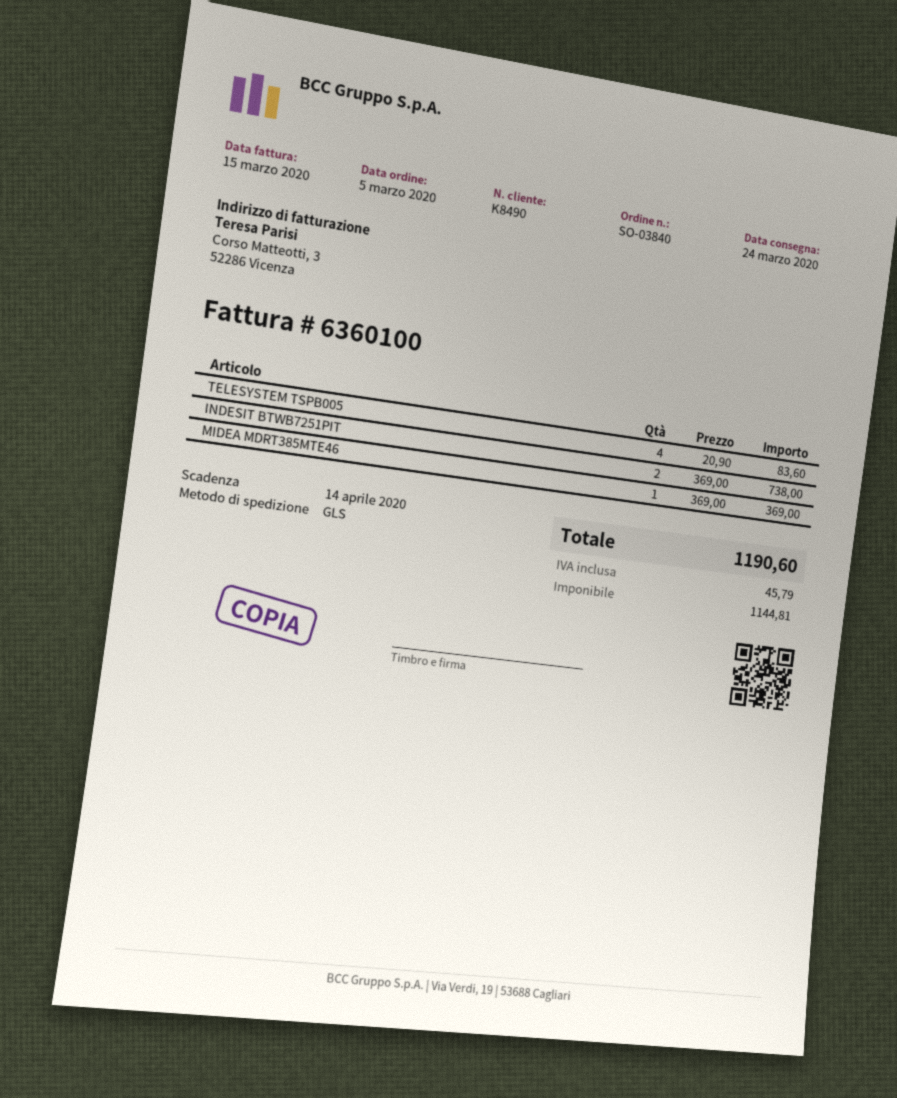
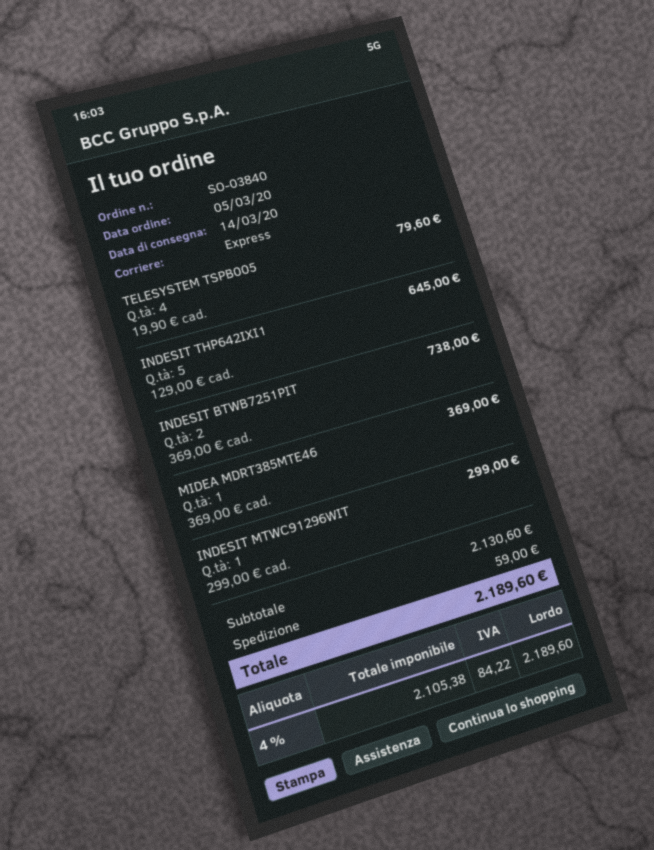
delivery date: 2020-03-24 -> 2020-03-14
shipping method: GLS -> express
TELESYSTEM TSPB005: 4 x 20.90 = 83.60 -> 4 x 19.90 = 79.60
INDESIT THP642IXI1: none -> 5 x 129.00 = 645.00
INDESIT MTWC91296WIT: none -> 1 x 299.00 = 299.00
shipping: none -> 59.00
net: 1144.81 -> 2105.38
tax: 45.79 -> 84.22
total: 1190.60 -> 2189.60

